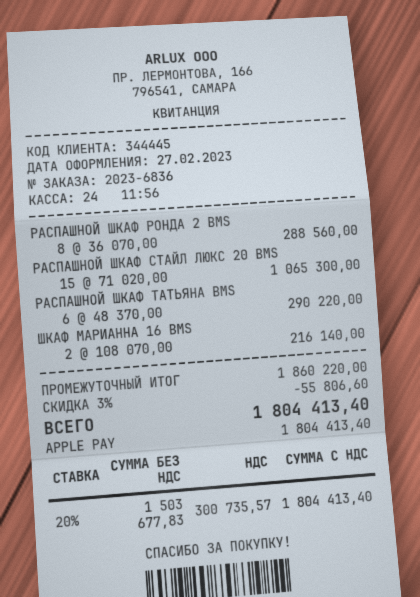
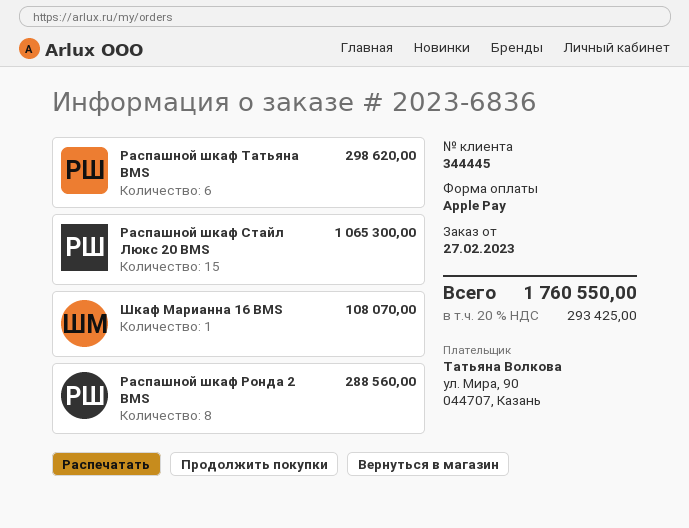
РАСПАШНОЙ ШКАФ ТАТЬЯНА BMS: 6 for 290220.00 -> 6 for 298620.00
ШКАФ МАРИАННА 16 BMS: 2 for 216140.00 -> 1 for 108070.00
discount: 3% = 55806.60 -> none
tax: 20% = 300735.57 -> 20% = 293425.00
total: 1804413.40 -> 1760550.00

